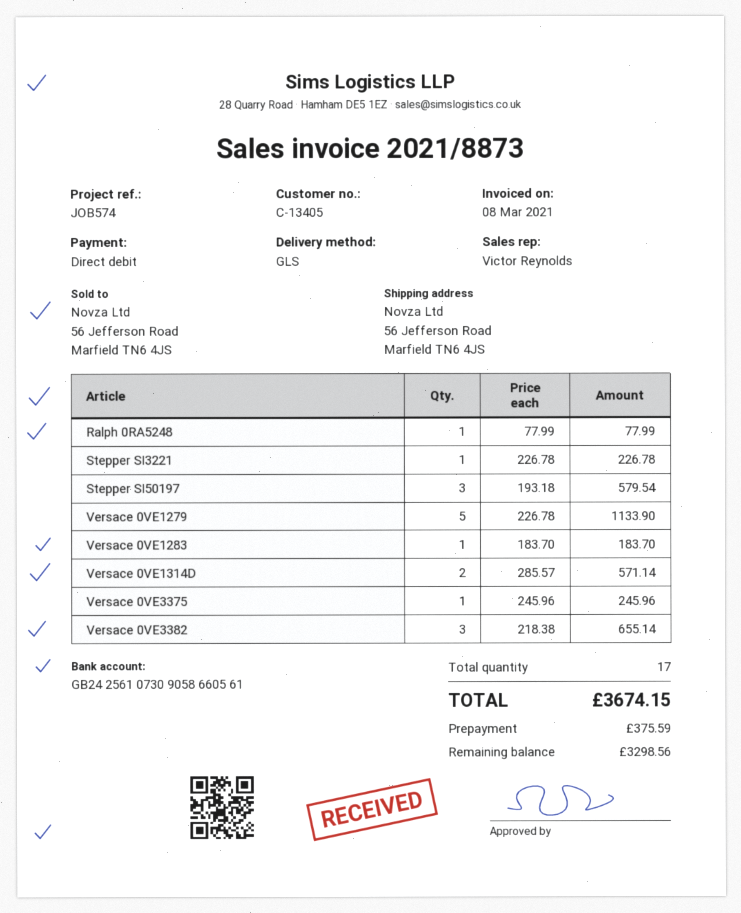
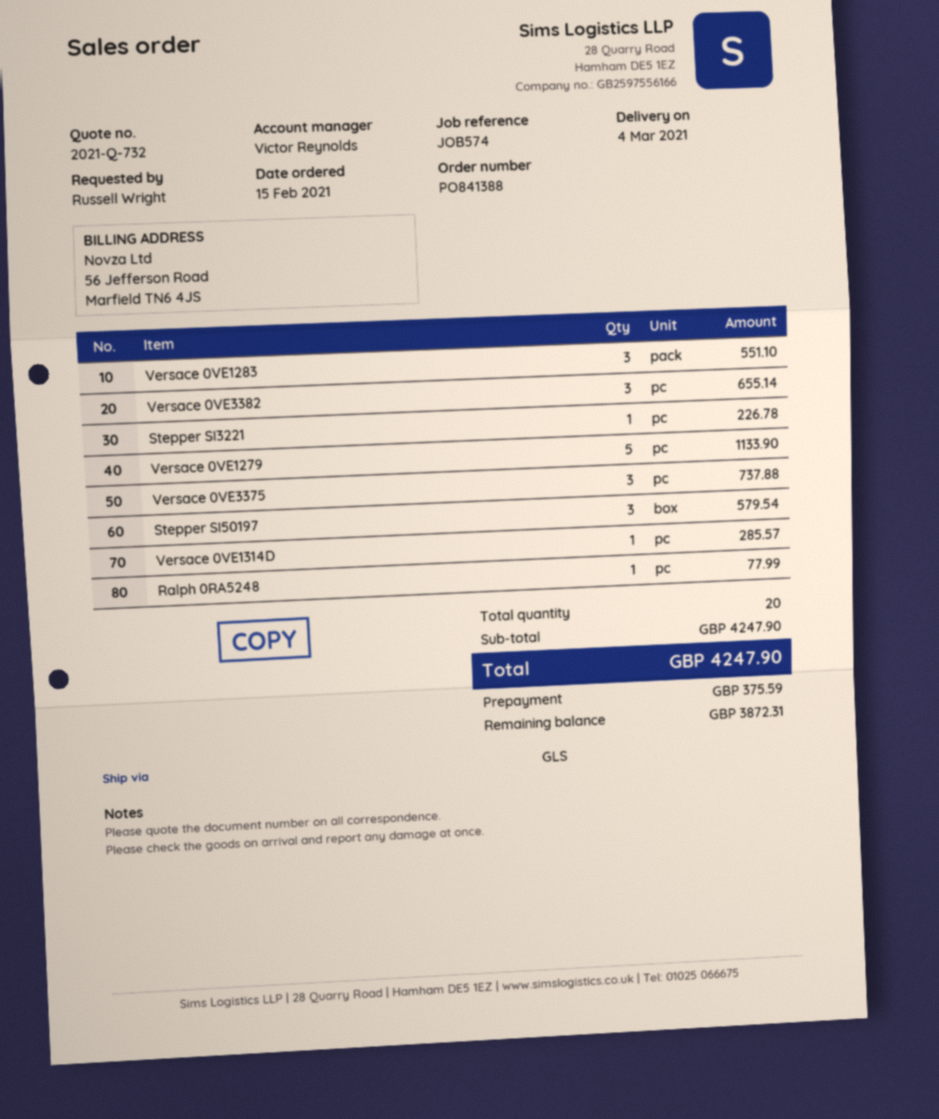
Versace 0VE1283: 1 for 183.70 -> 3 for 551.10
Versace 0VE1314D: 2 for 571.14 -> 1 for 285.57
Versace 0VE3375: 1 for 245.96 -> 3 for 737.88
total quantity: 17 -> 20
total: 3674.15 -> 4247.90
balance: 3298.56 -> 3872.31

